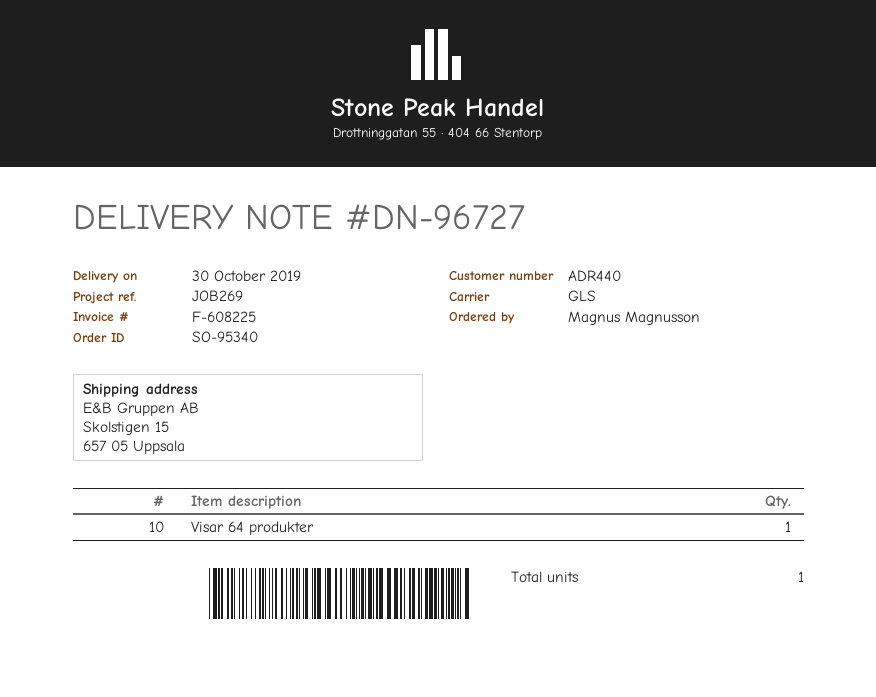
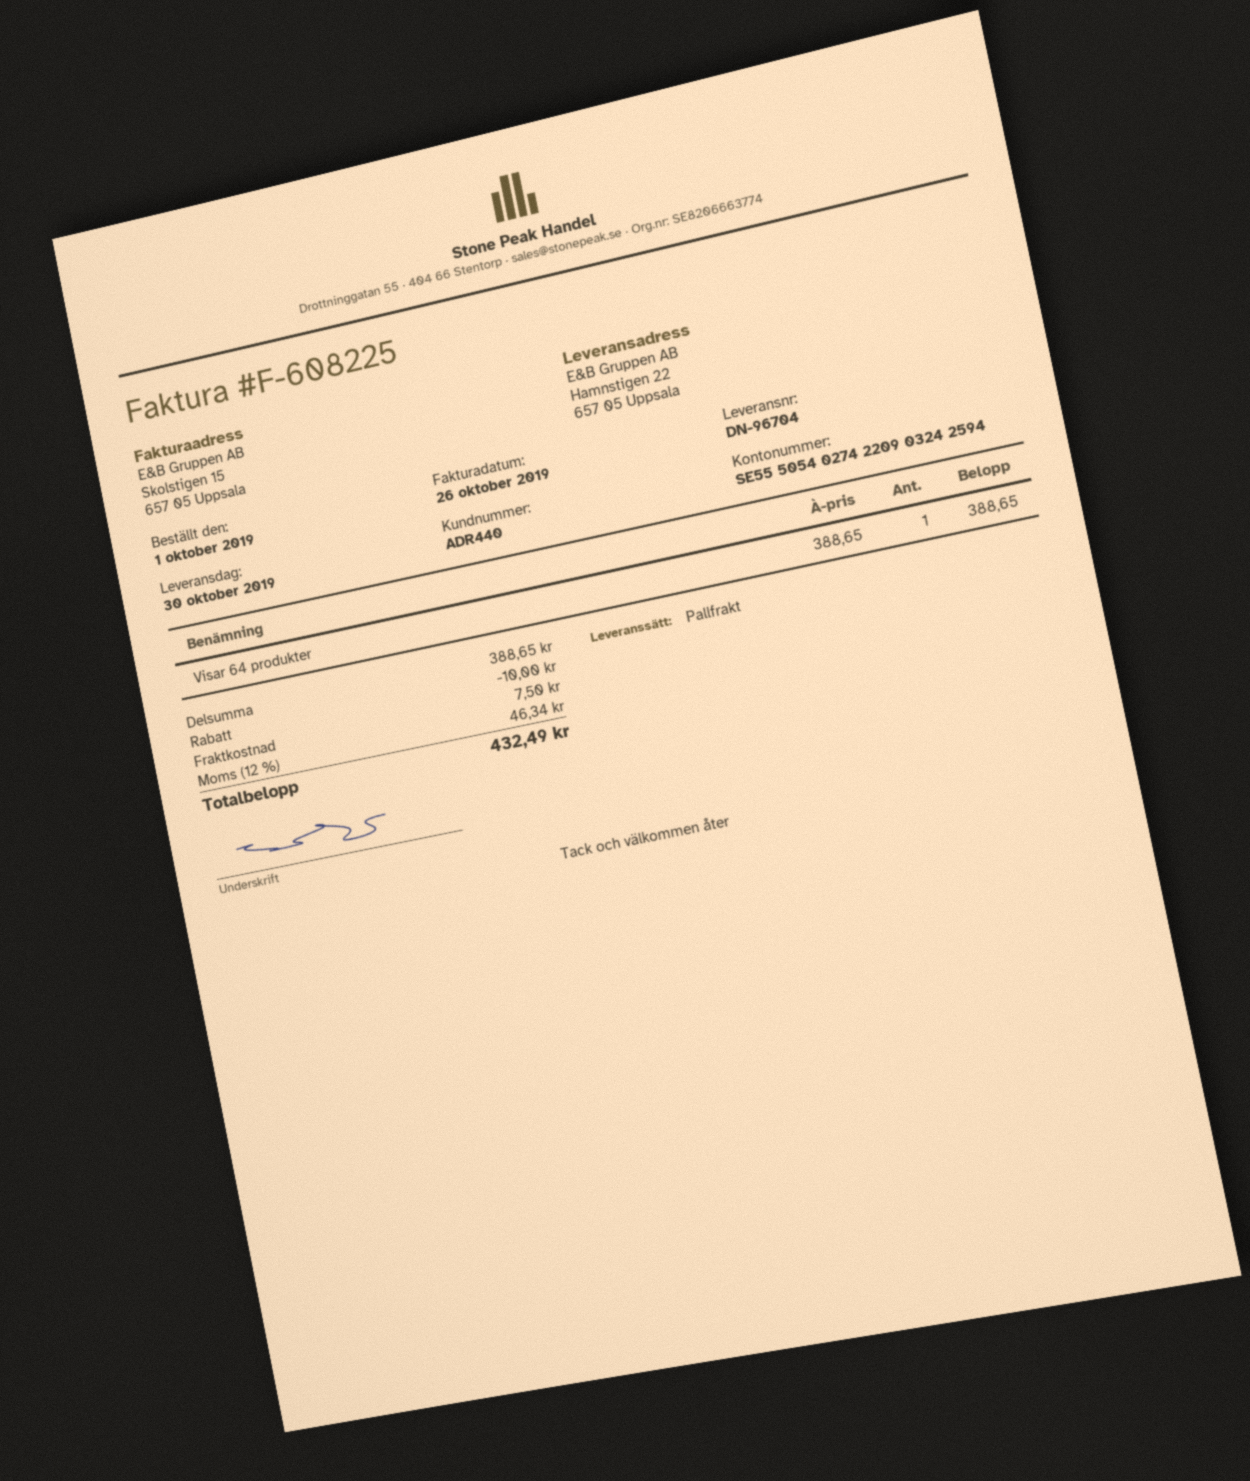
delivery note number: DN-96727 -> DN-96704
shipping method: GLS -> pallet freight
ship to: Skolstigen 15, 657 05 Uppsala -> Hamnstigen 22, 657 05 Uppsala

